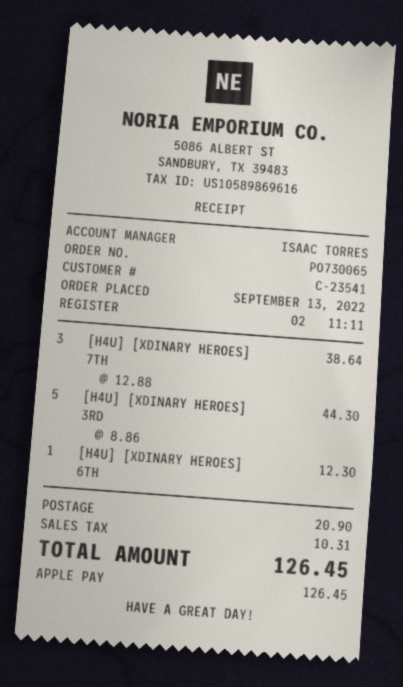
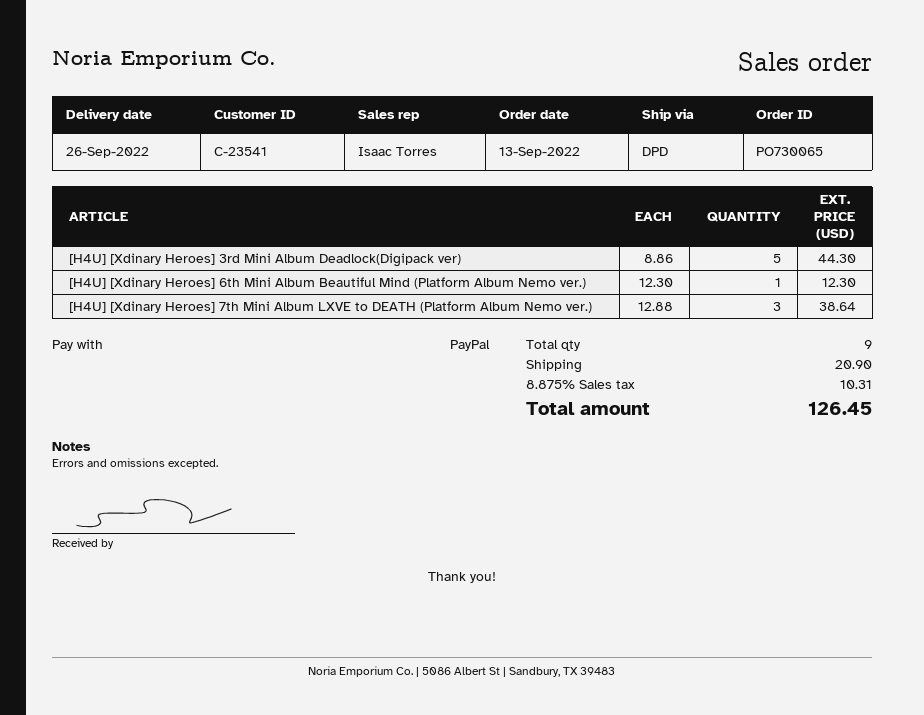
payment method: Apple Pay -> PayPal

